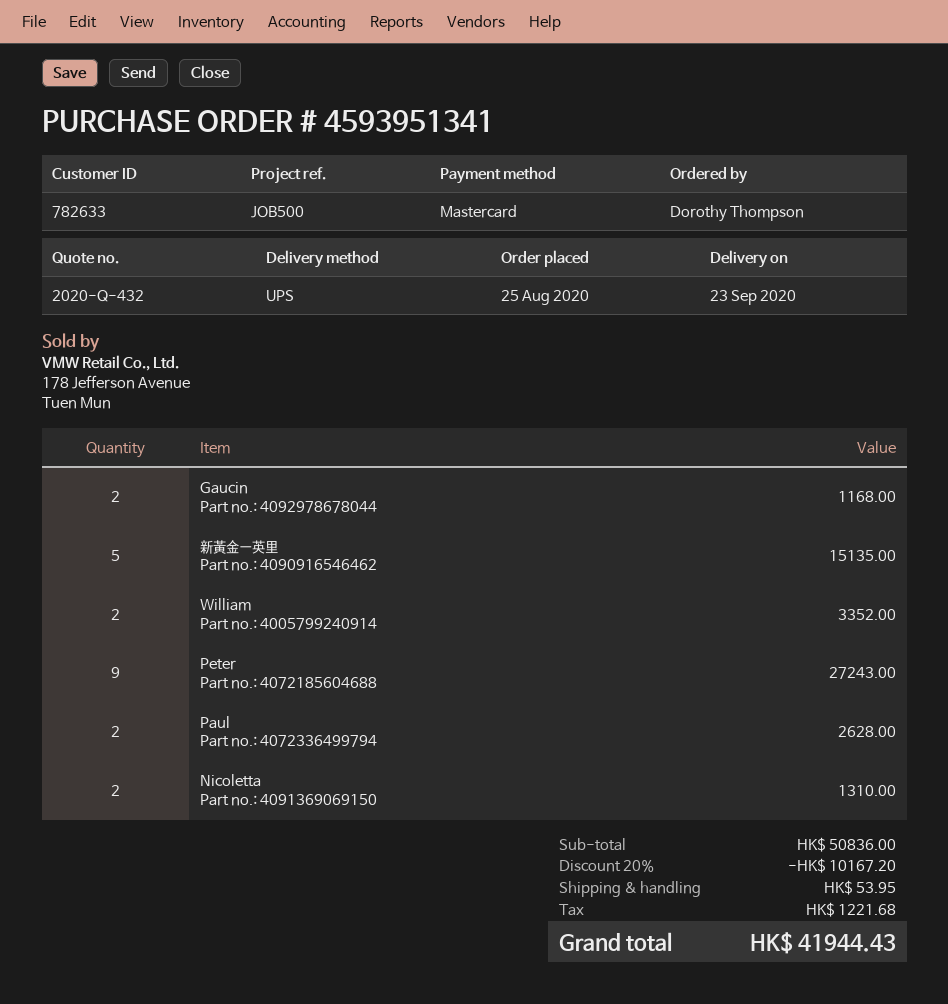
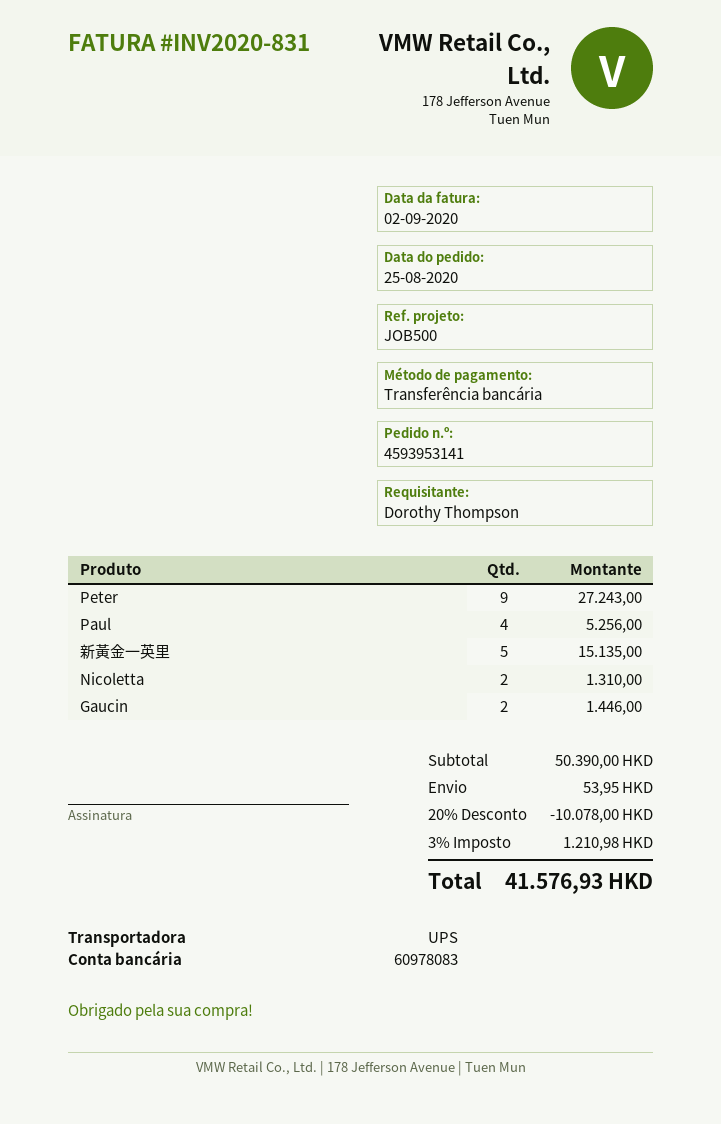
order number: 4593951341 -> 4593953141
payment method: Mastercard -> bank transfer
Gaucin: 2 for 1168.00 -> 2 for 1446.00
William: 2 for 3352.00 -> none
Paul: 2 for 2628.00 -> 4 for 5256.00
subtotal: 50836.00 -> 50390.00
discount: 20% = 10167.20 -> 20% = 10078.00
tax: 1221.68 -> 1210.98
total: 41944.43 -> 41576.93

